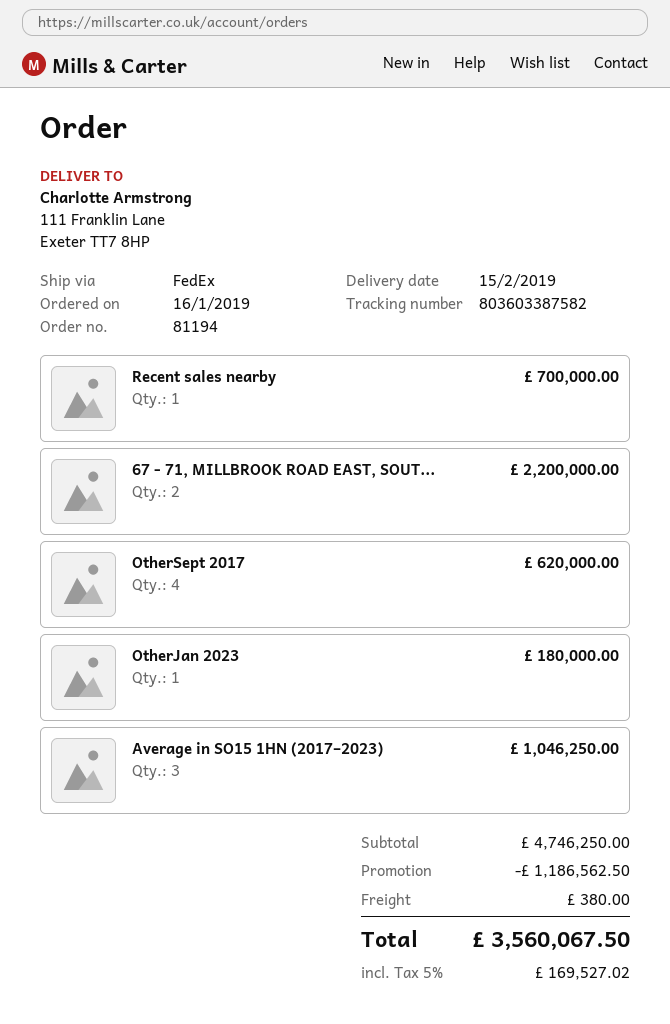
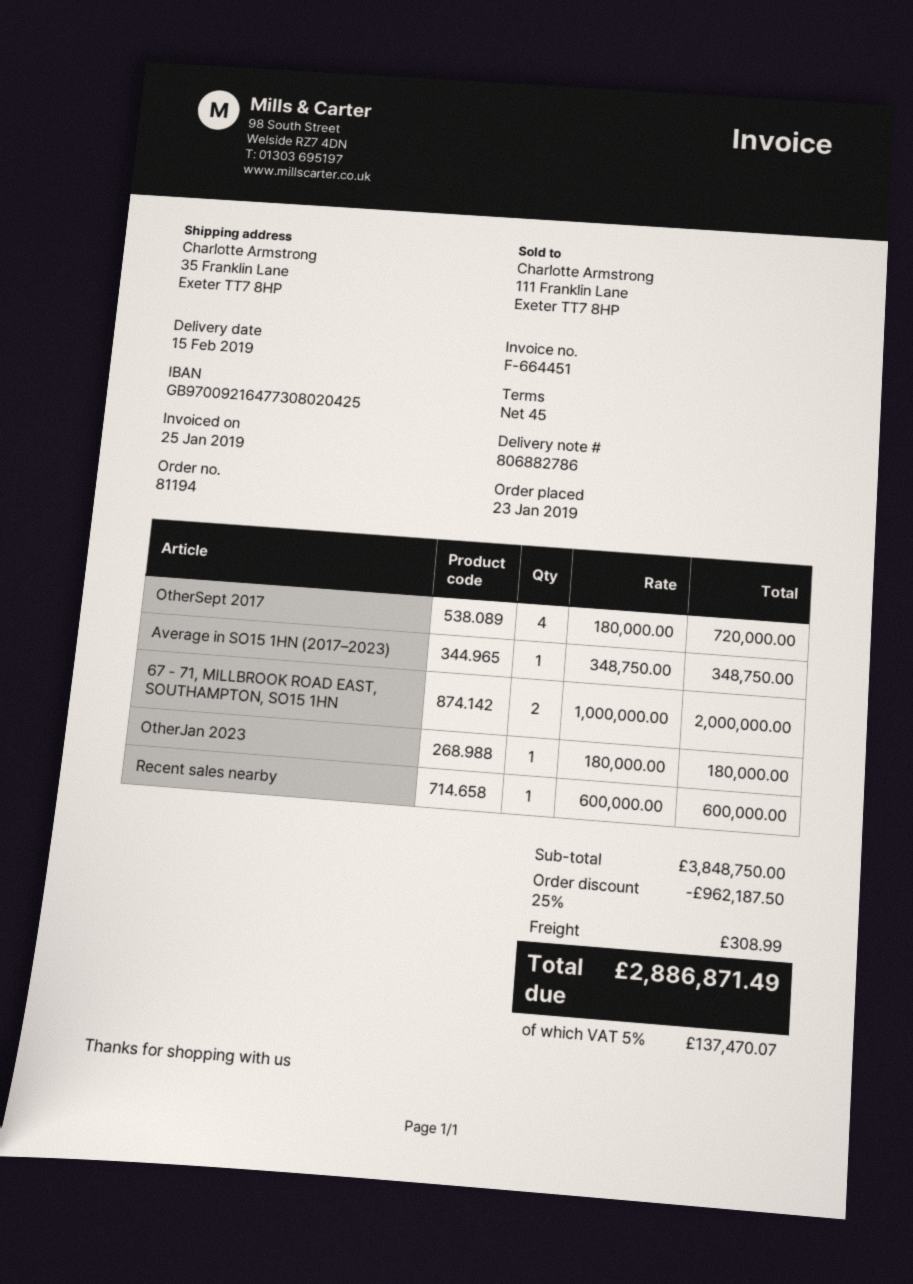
order date: 2019-01-16 -> 2019-01-23
ship to: 111 Franklin Lane, Exeter TT7 8HP -> 35 Franklin Lane, Exeter TT7 8HP
Recent sales nearby: 1 for 700000.00 -> 1 for 600000.00
67 - 71, MILLBROOK ROAD EAST, SOUT...: 2 for 2200000.00 -> 2 for 2000000.00
OtherSept 2017: 4 for 620000.00 -> 4 for 720000.00
Average in SO15 1HN (2017–2023): 3 for 1046250.00 -> 1 for 348750.00
subtotal: 4746250.00 -> 3848750.00
discount: 1186562.50 -> 962187.50
shipping: 380.00 -> 308.99
tax: 5% = 169527.02 -> 5% = 137470.07
total: 3560067.50 -> 2886871.49

